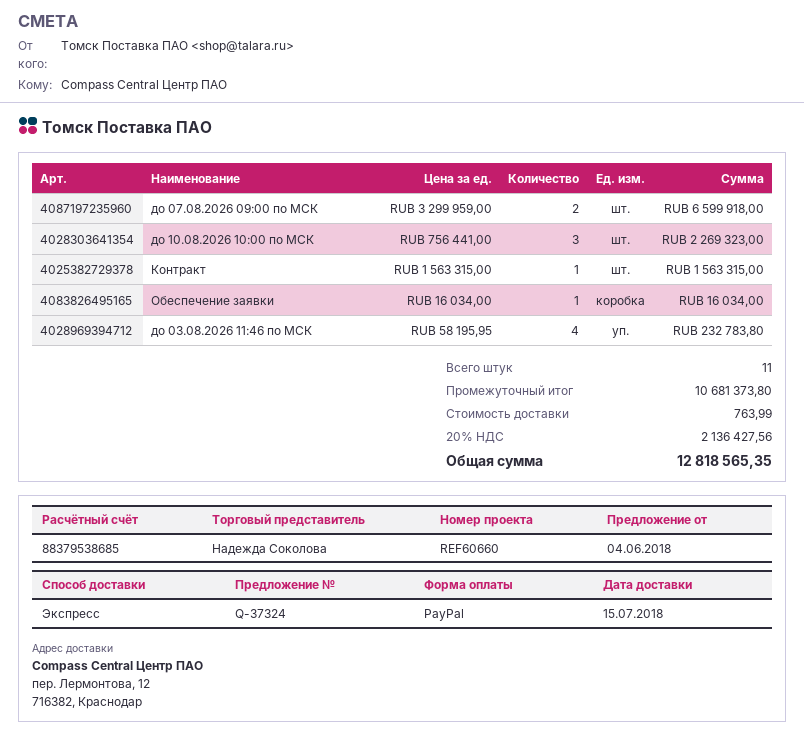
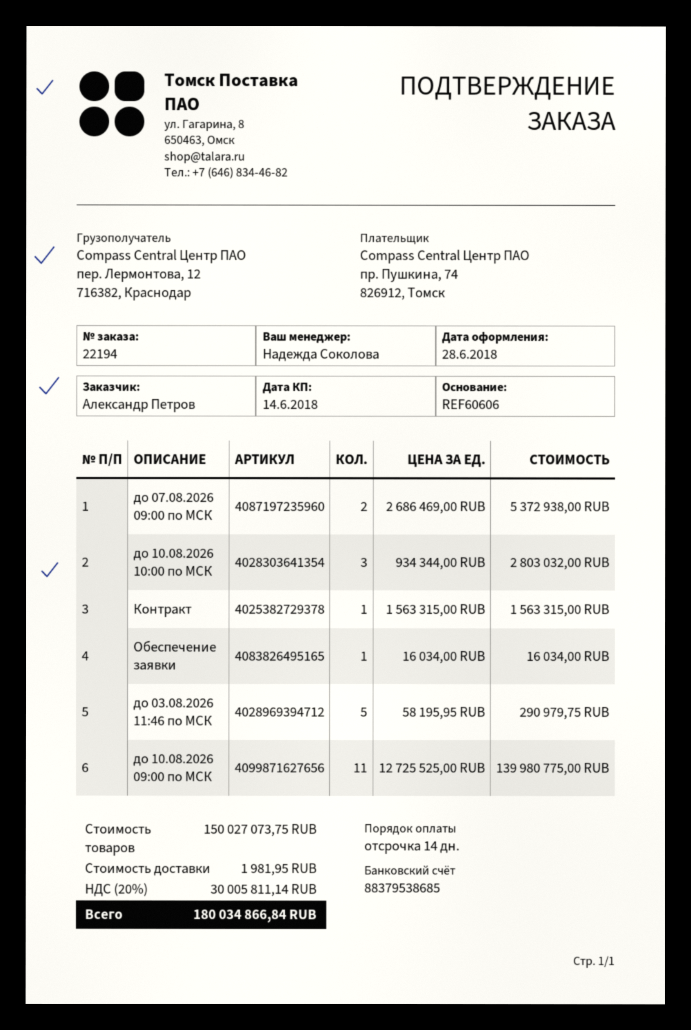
quote date: 2018-06-04 -> 2018-06-14
reference: REF60660 -> REF60606
до 07.08.2026 09:00 по МСК: 2 x 3299959.00 = 6599918.00 -> 2 x 2686469.00 = 5372938.00
до 10.08.2026 10:00 по МСК: 3 x 756441.00 = 2269323.00 -> 3 x 934344.00 = 2803032.00
до 03.08.2026 11:46 по МСК: 4 x 58195.95 = 232783.80 -> 5 x 58195.95 = 290979.75
до 10.08.2026 09:00 по МСК: none -> 11 x 12725525.00 = 139980775.00
subtotal: 10681373.80 -> 150027073.75
shipping: 763.99 -> 1981.95
tax: 20% = 2136427.56 -> 20% = 30005811.14
total: 12818565.35 -> 180034866.84

